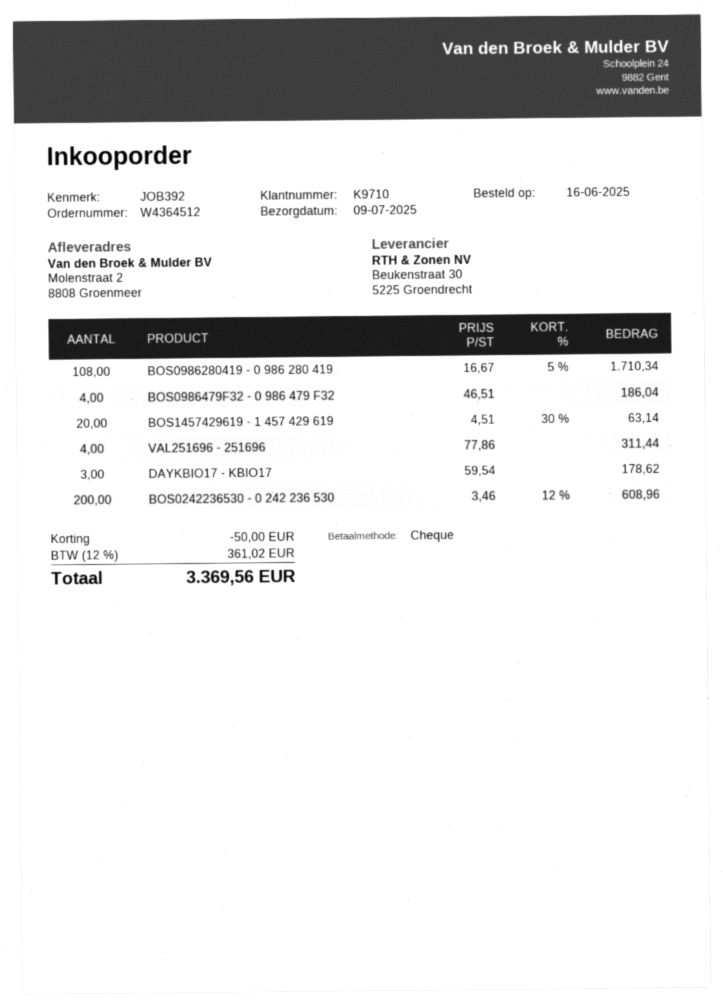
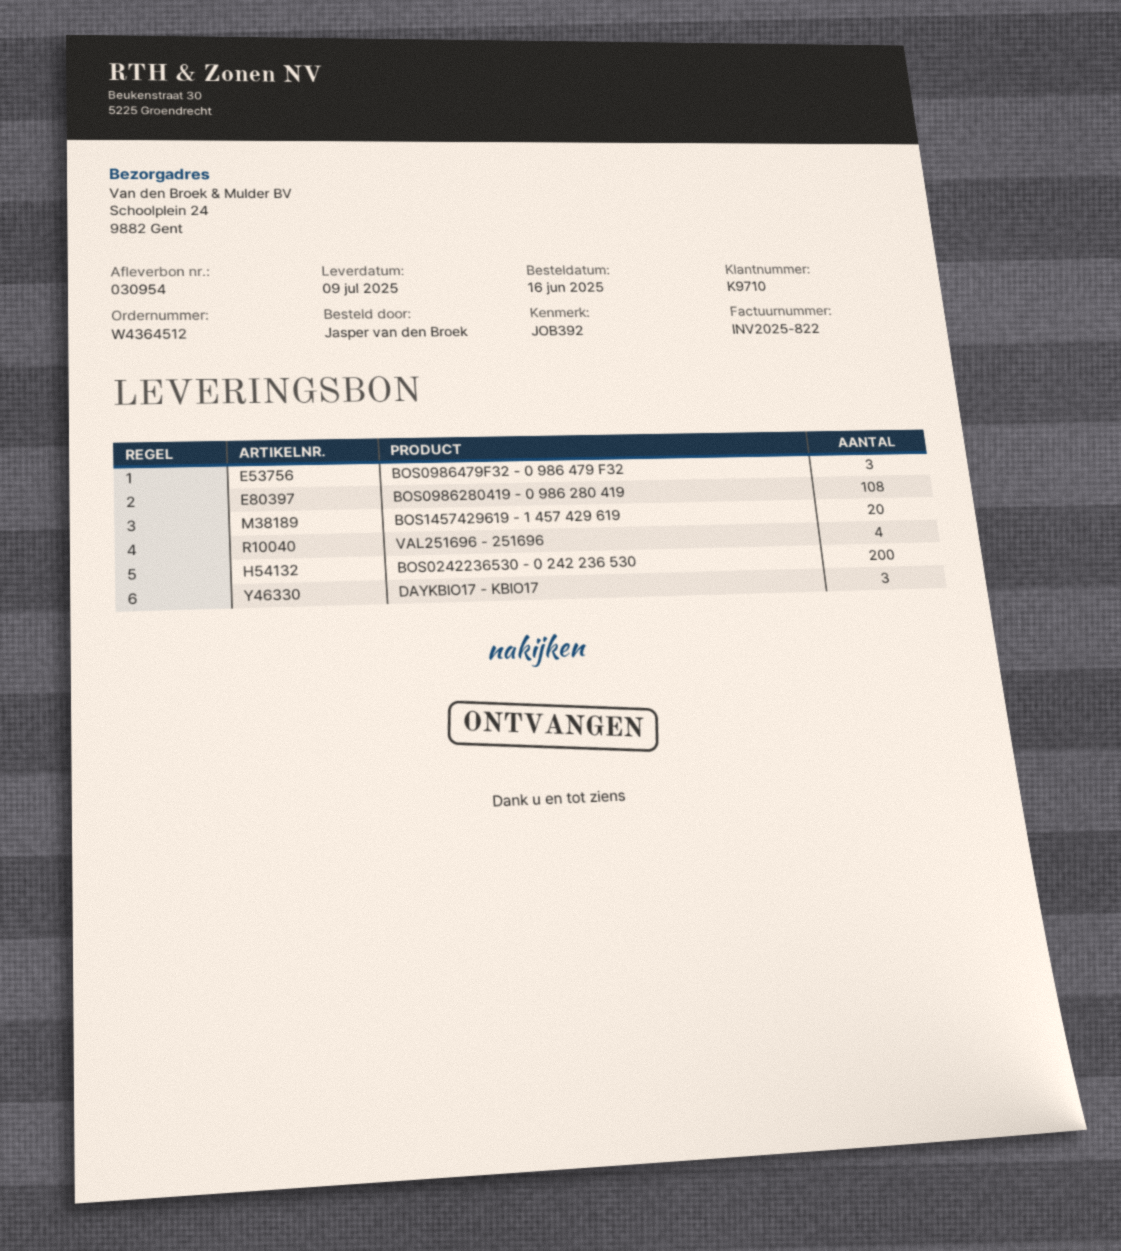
ship to: Molenstraat 2, 8808 Groenmeer -> Schoolplein 24, 9882 Gent
BOS0986479F32 - 0 986 479 F32: 4 -> 3

